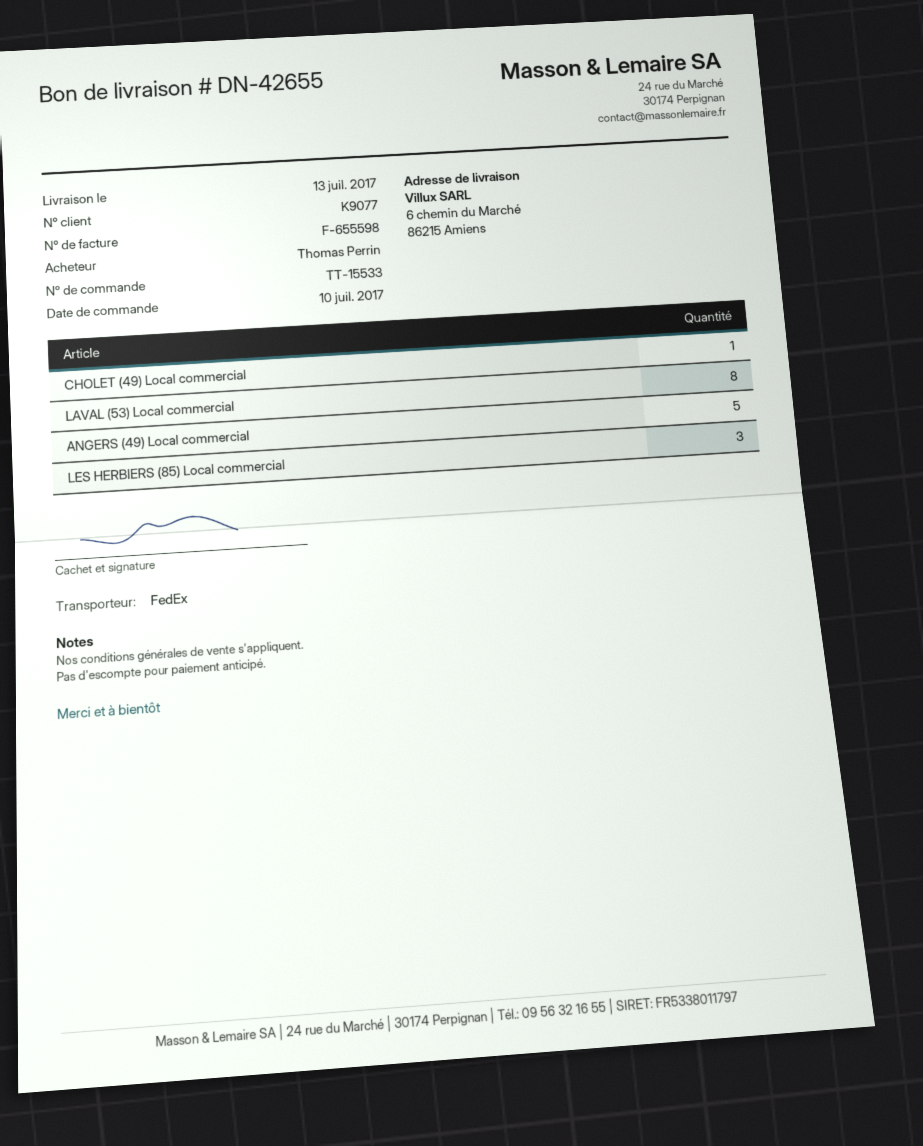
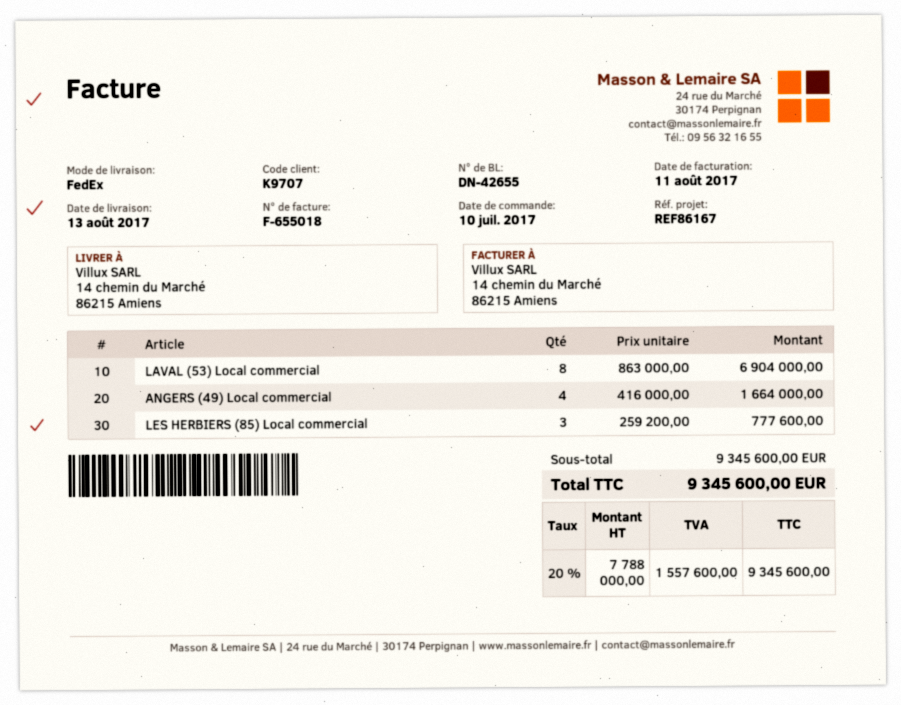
delivery date: 2017-07-13 -> 2017-08-13
invoice number: F-655598 -> F-655018
customer number: K9077 -> K9707
ship to: 6 chemin du Marché, 86215 Amiens -> 14 chemin du Marché, 86215 Amiens
CHOLET (49) Local commercial: 1 -> none
ANGERS (49) Local commercial: 5 -> 4

